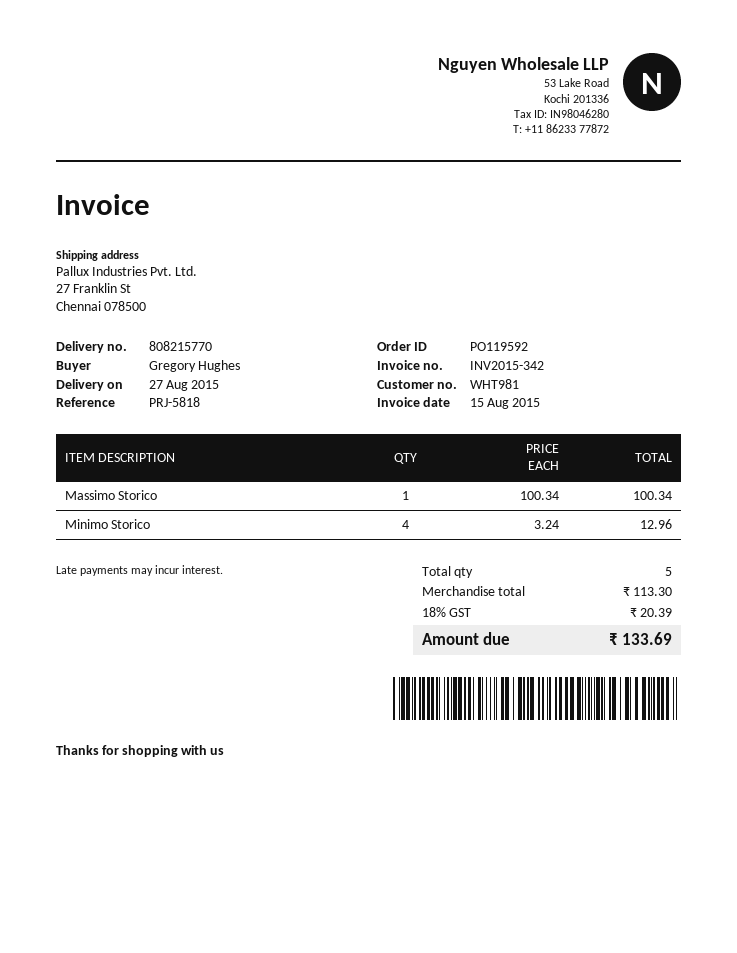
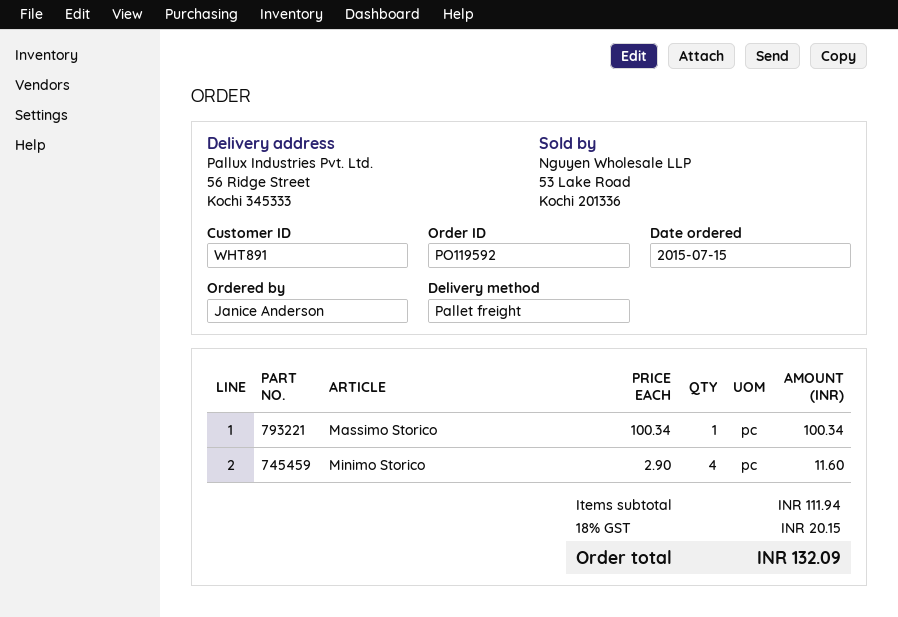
customer number: WHT981 -> WHT891
ordered by: Gregory Hughes -> Janice Anderson
ship to: 27 Franklin St, Chennai 078500 -> 56 Ridge Street, Kochi 345333
Minimo Storico: 4 x 3.24 = 12.96 -> 4 x 2.90 = 11.60
subtotal: 113.30 -> 111.94
tax: 18% = 20.39 -> 18% = 20.15
total: 133.69 -> 132.09

